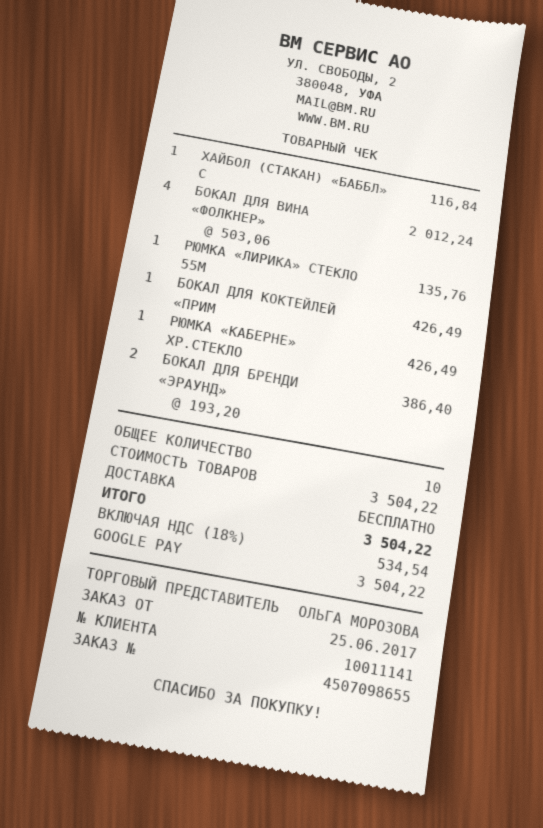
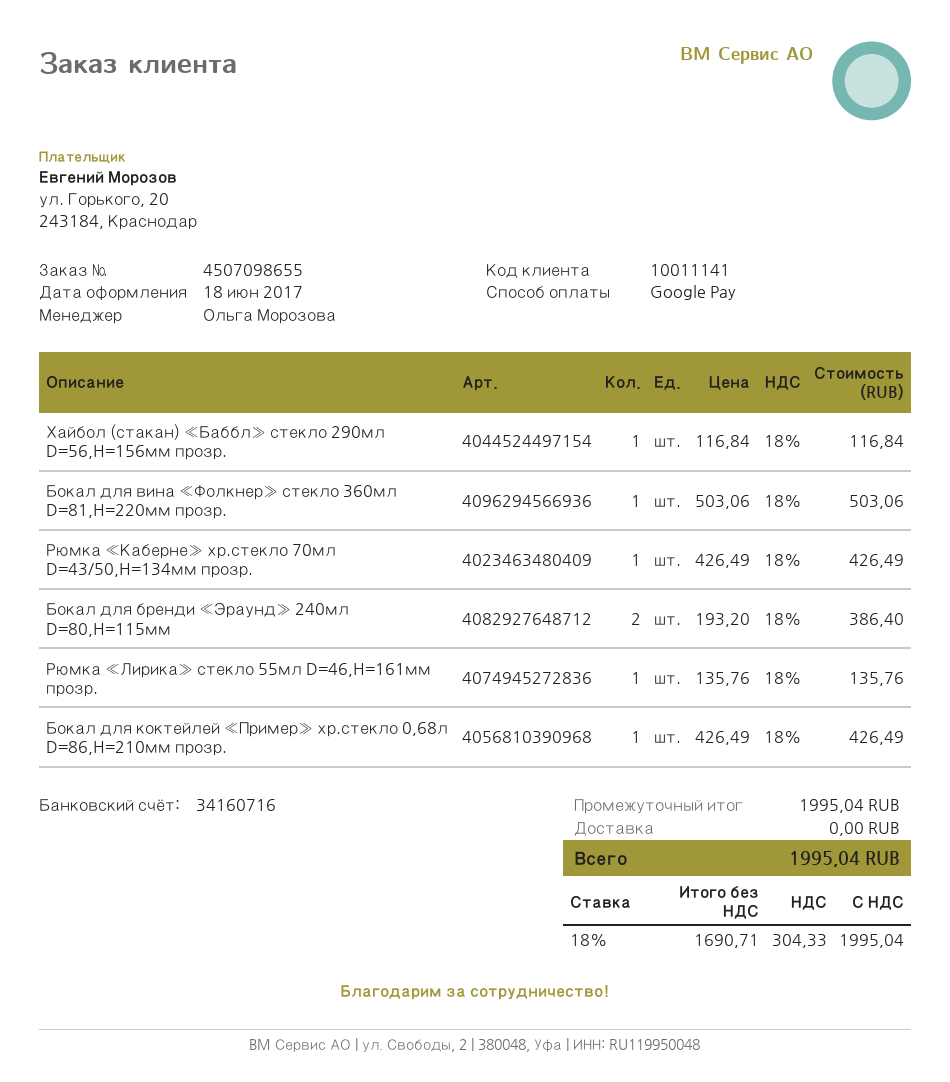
order date: 2017-06-25 -> 2017-06-18
БОКАЛ ДЛЯ ВИНА «ФОЛКНЕР»: 4 x 503.06 = 2012.24 -> 1 x 503.06 = 503.06
subtotal: 3504.22 -> 1995.04
tax: 18% = 534.54 -> 18% = 304.33
total: 3504.22 -> 1995.04

